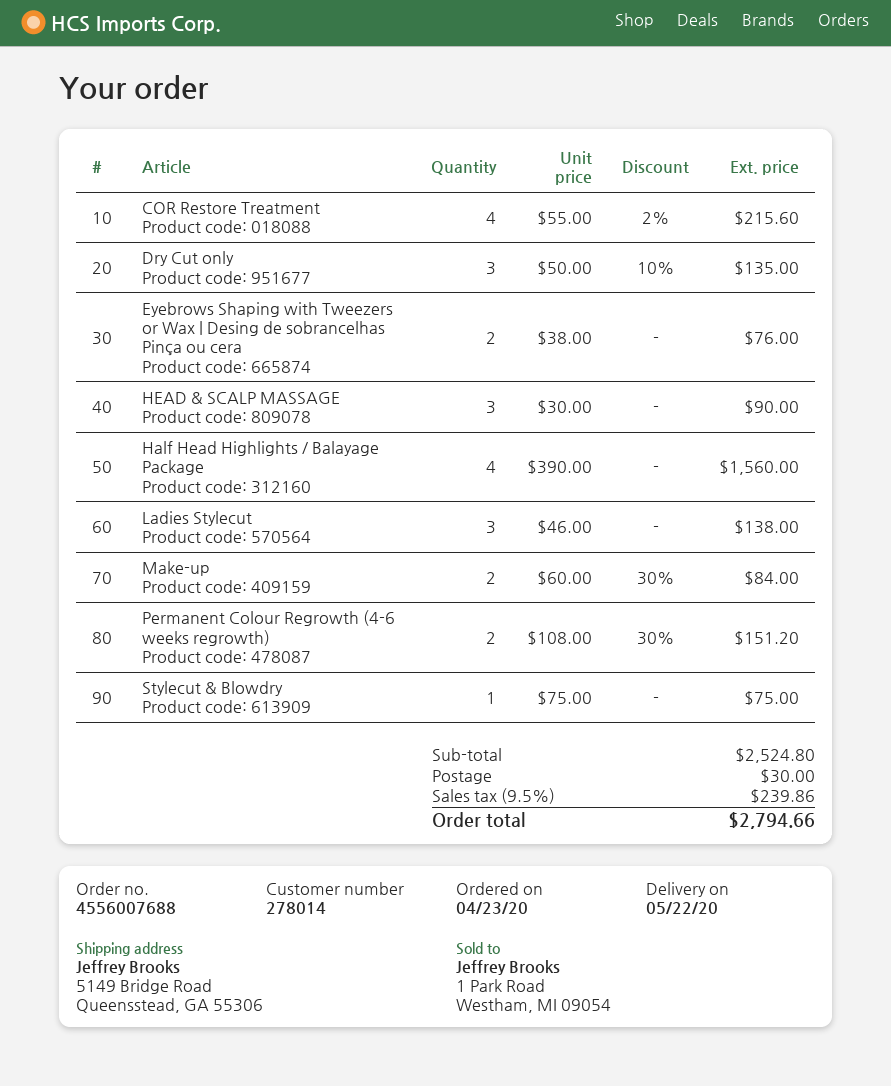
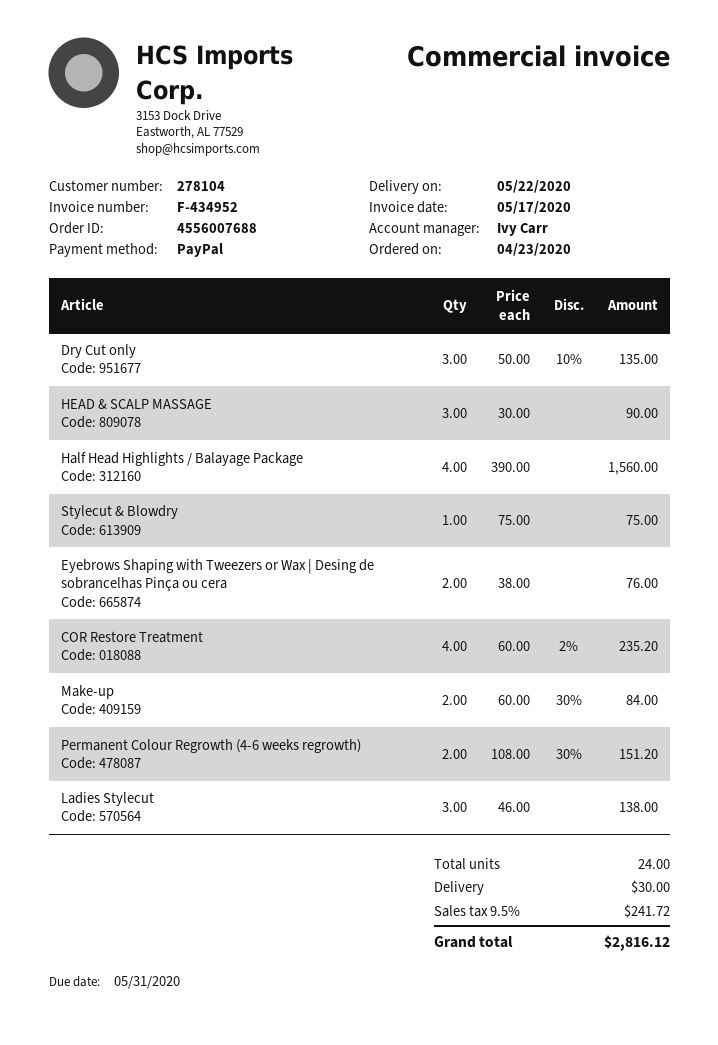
customer number: 278014 -> 278104
COR Restore Treatment: 4 x 55.00 - 2% = 215.60 -> 4 x 60.00 - 2% = 235.20
tax: 9.5% = 239.86 -> 9.5% = 241.72
total: 2794.66 -> 2816.12

